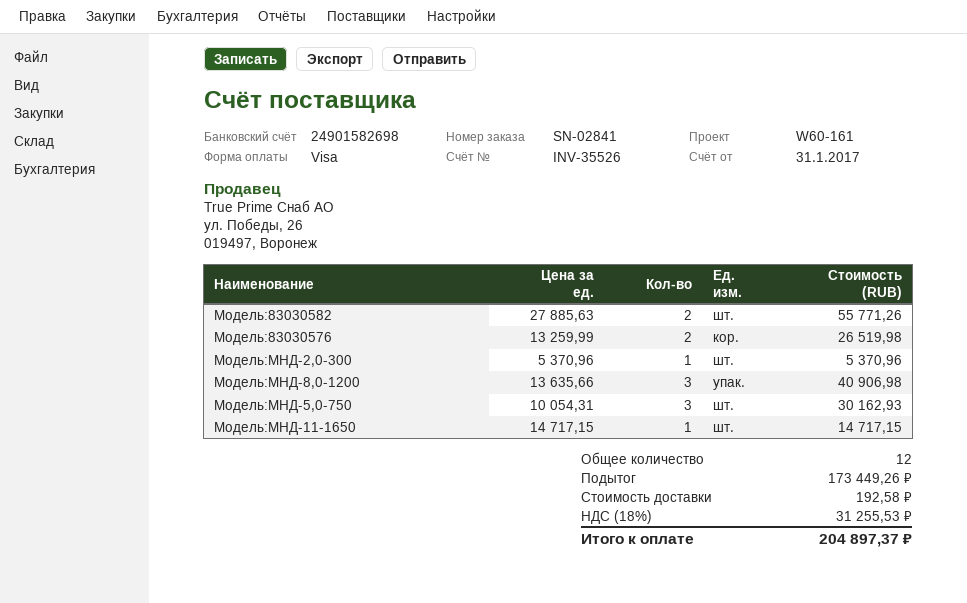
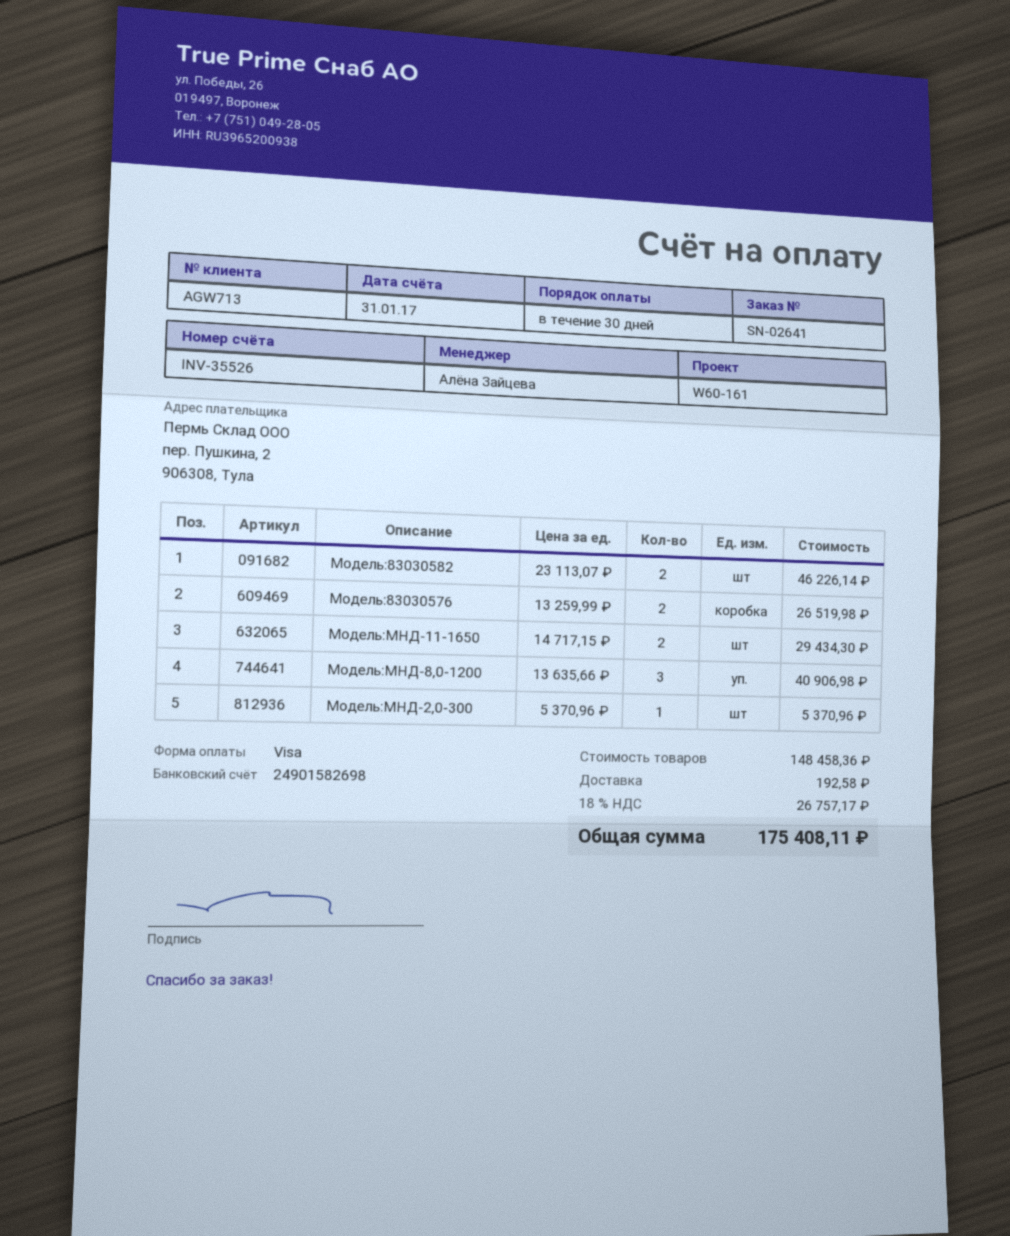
order number: SN-02841 -> SN-02641
Модель:83030582: 2 x 27885.63 = 55771.26 -> 2 x 23113.07 = 46226.14
Модель:МНД-5,0-750: 3 x 10054.31 = 30162.93 -> none
Модель:МНД-11-1650: 1 x 14717.15 = 14717.15 -> 2 x 14717.15 = 29434.30
subtotal: 173449.26 -> 148458.36
tax: 18% = 31255.53 -> 18% = 26757.17
total: 204897.37 -> 175408.11

